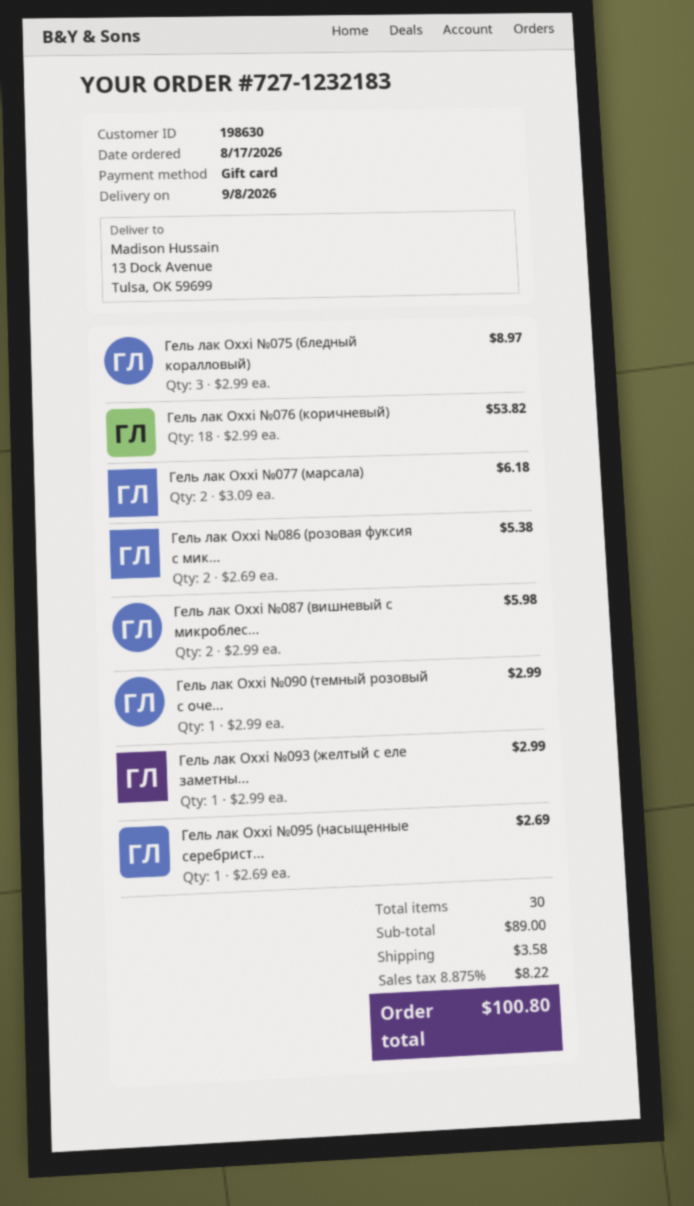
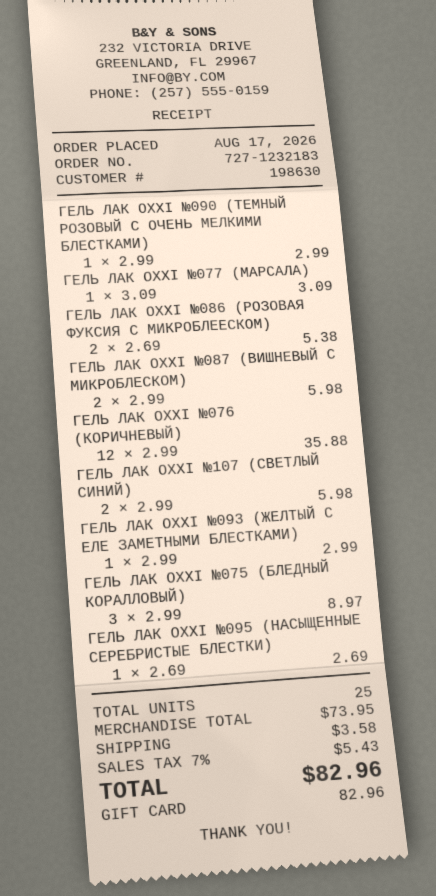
Гель лак Oxxi №076 (коричневый): 18 x 2.99 = 53.82 -> 12 x 2.99 = 35.88
Гель лак Oxxi №077 (марсала): 2 x 3.09 = 6.18 -> 1 x 3.09 = 3.09
ГЕЛЬ ЛАК OXXI №107 (СВЕТЛЫЙ СИНИЙ): none -> 2 x 2.99 = 5.98
total quantity: 30 -> 25
subtotal: 89.00 -> 73.95
tax: 8.875% = 8.22 -> 7% = 5.43
total: 100.80 -> 82.96

